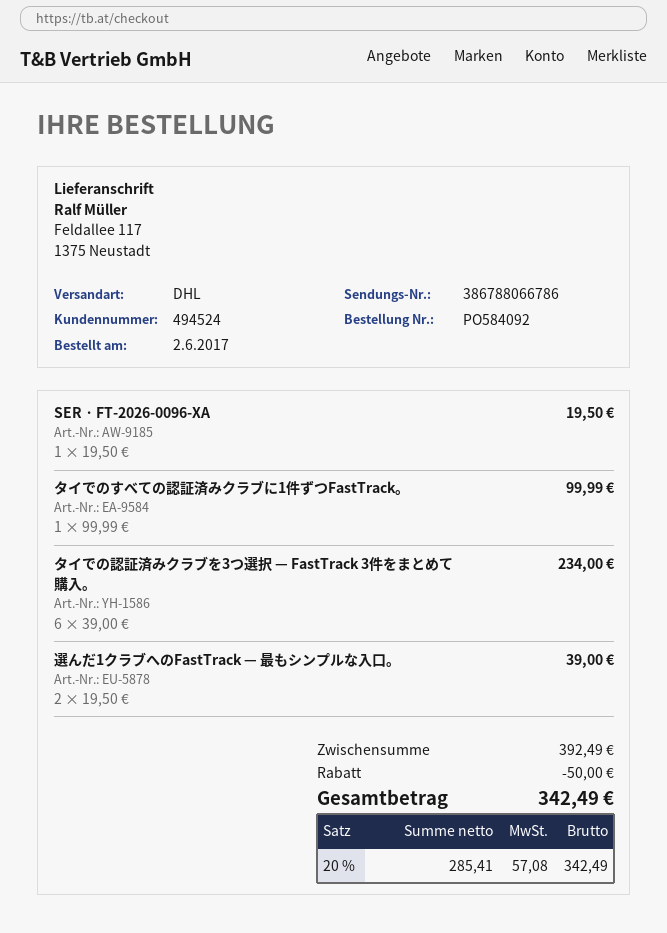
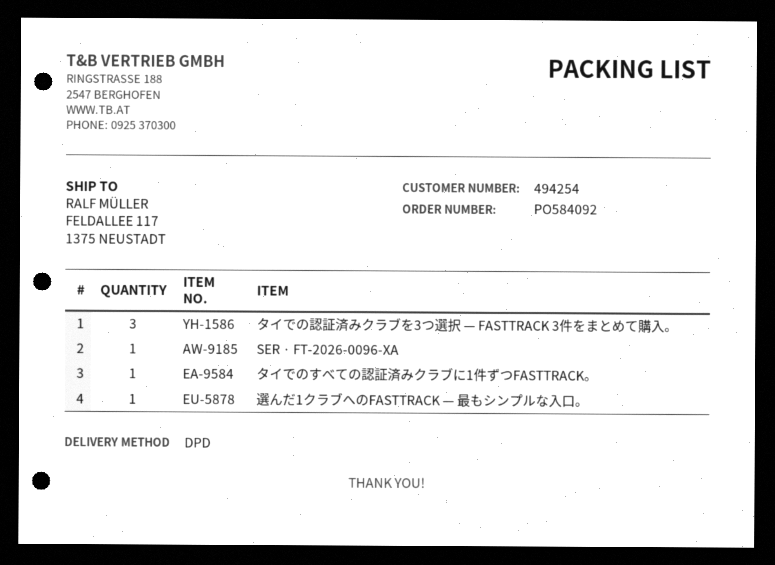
customer number: 494524 -> 494254
shipping method: DHL -> DPD
タイでの認証済みクラブを3つ選択 — FastTrack 3件をまとめて購入。: 6 -> 3
選んだ1クラブへのFastTrack — 最もシンプルな入口。: 2 -> 1

